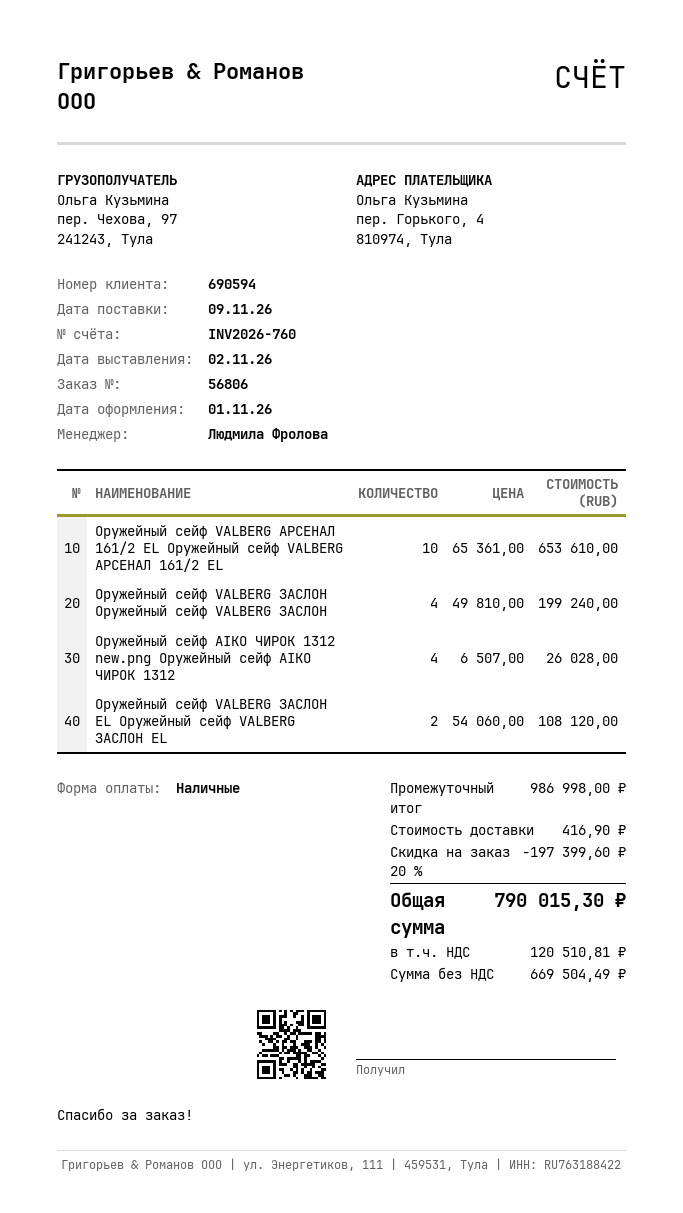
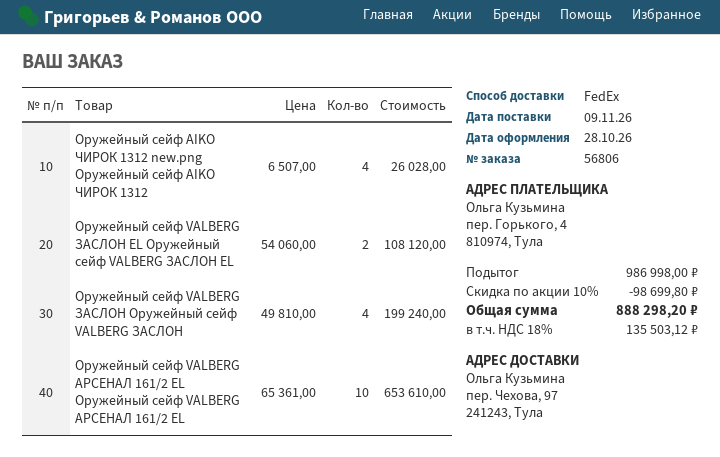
order date: 2026-11-01 -> 2026-10-28
discount: 20% = 197399.60 -> 10% = 98699.80
shipping: 416.90 -> none
tax: 120510.81 -> 135503.12
total: 790015.30 -> 888298.20

